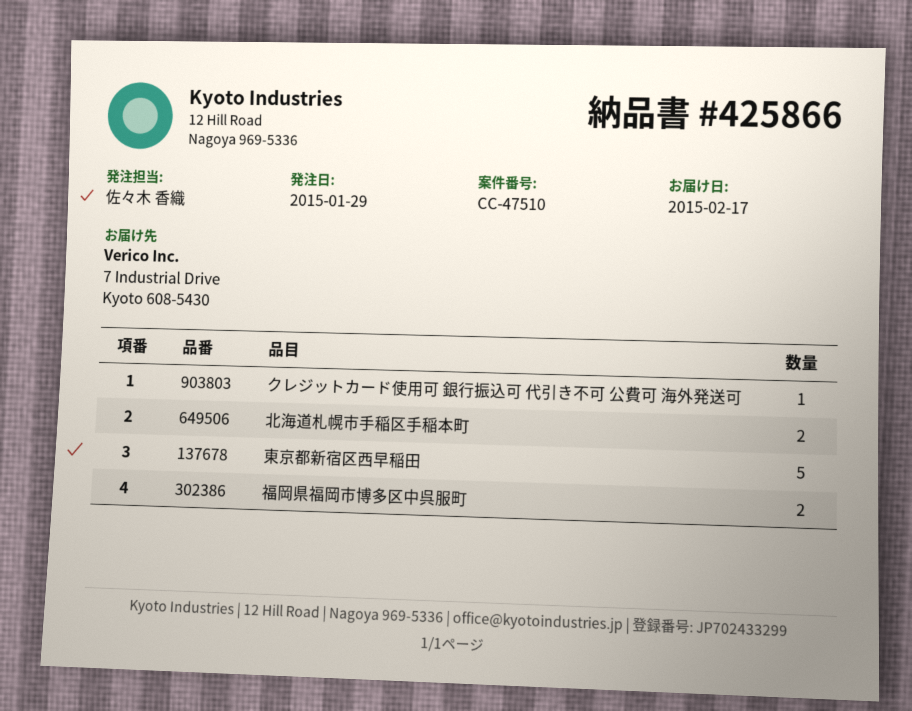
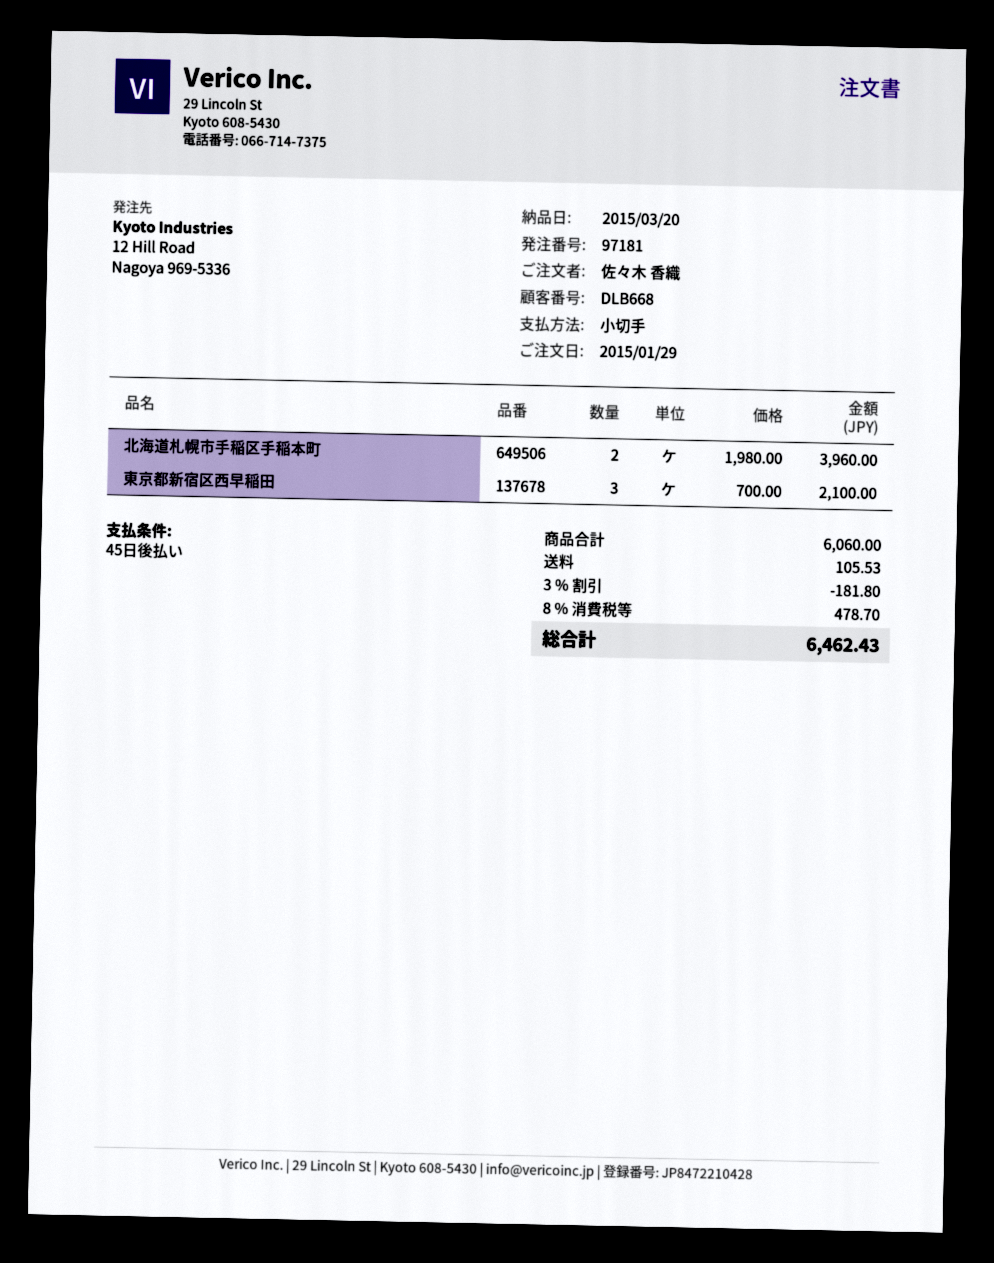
delivery date: 2015-02-17 -> 2015-03-20
クレジットカード使用可 銀行振込可 代引き不可 公費可 海外発送可: 1 -> none
東京都新宿区西早稲田: 5 -> 3
福岡県福岡市博多区中呉服町: 2 -> none

